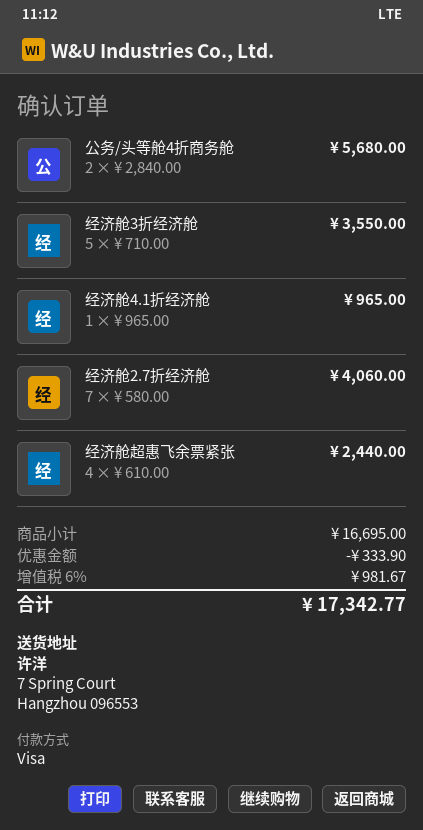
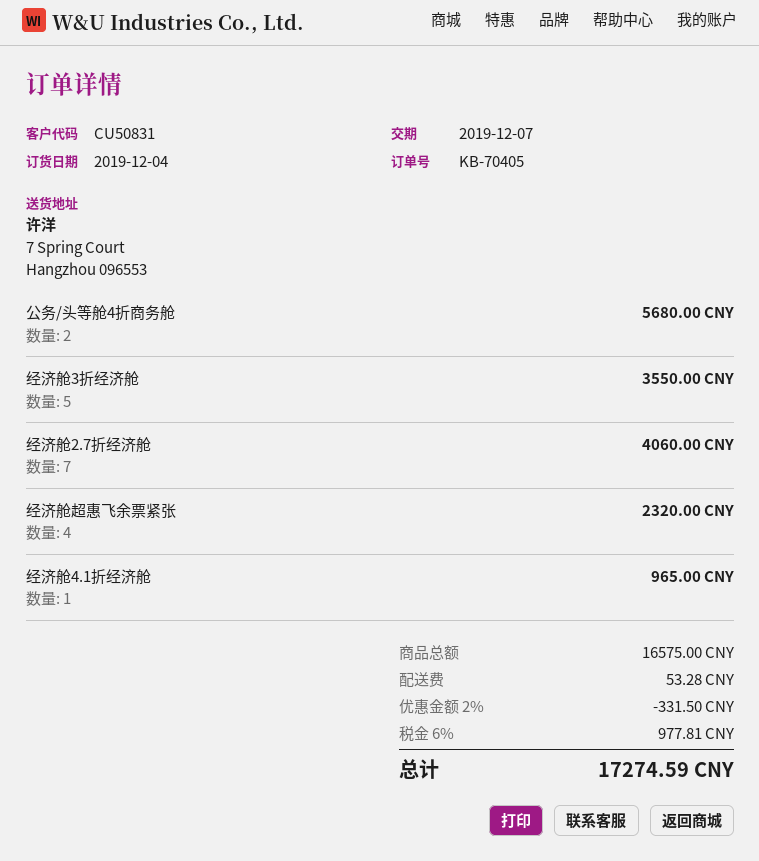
经济舱超惠飞余票紧张: 4 for 2440.00 -> 4 for 2320.00
subtotal: 16695.00 -> 16575.00
discount: 333.90 -> 331.50
shipping: none -> 53.28
tax: 6% = 981.67 -> 6% = 977.81
total: 17342.77 -> 17274.59

